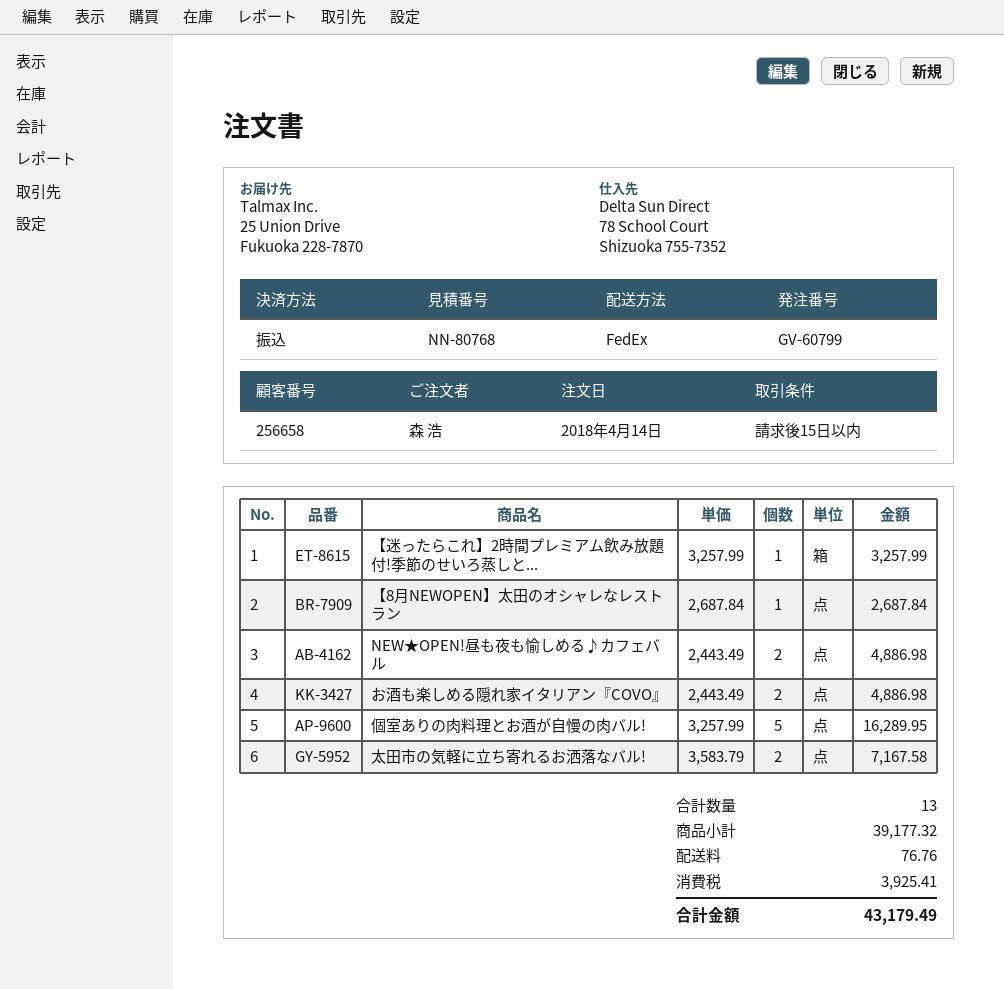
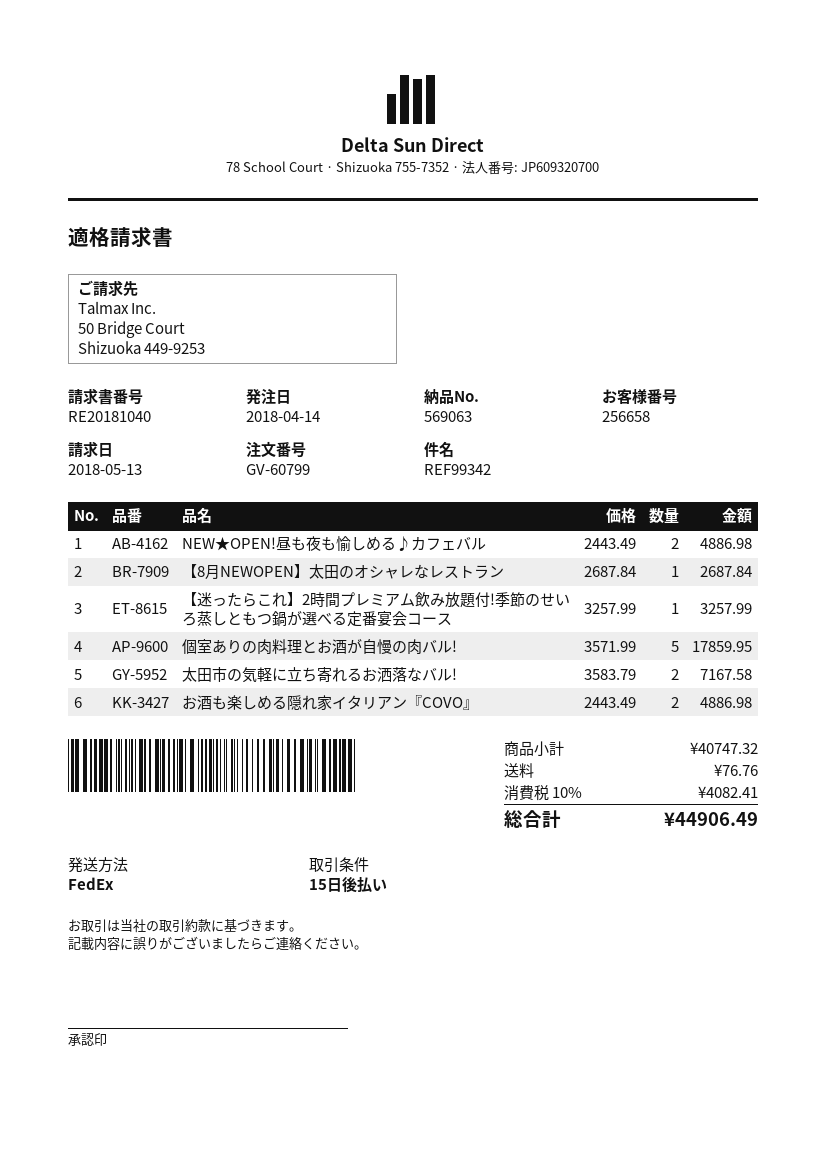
個室ありの肉料理とお酒が自慢の肉バル!: 5 x 3257.99 = 16289.95 -> 5 x 3571.99 = 17859.95
subtotal: 39177.32 -> 40747.32
tax: 3925.41 -> 4082.41
total: 43179.49 -> 44906.49

